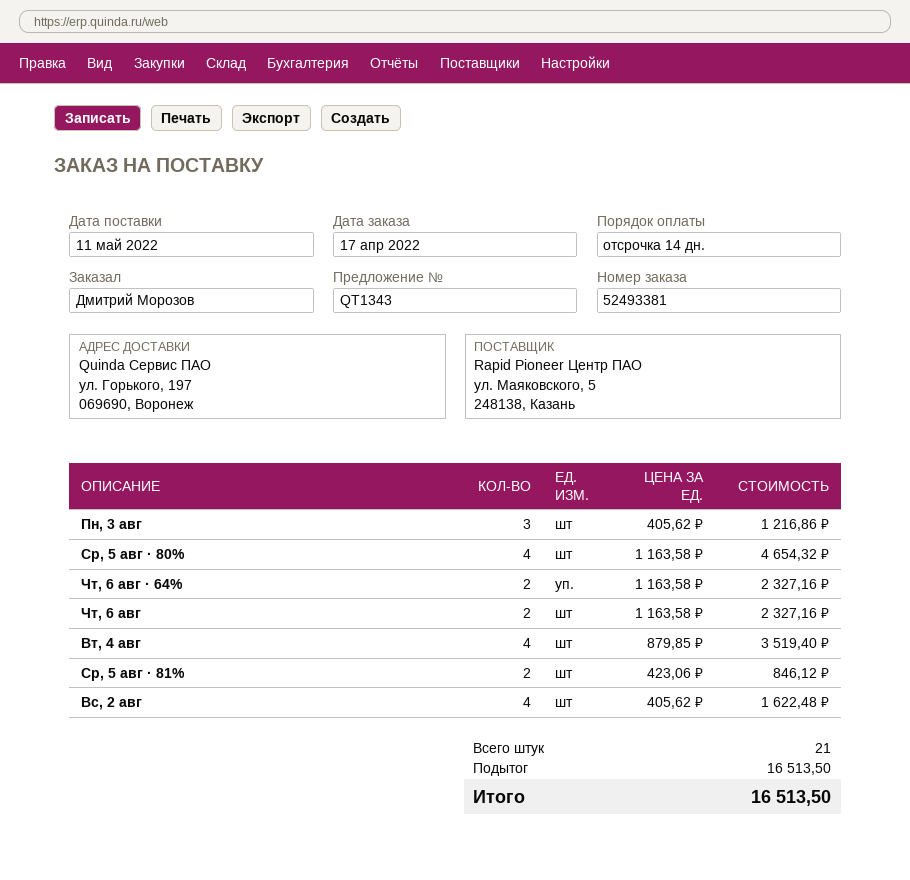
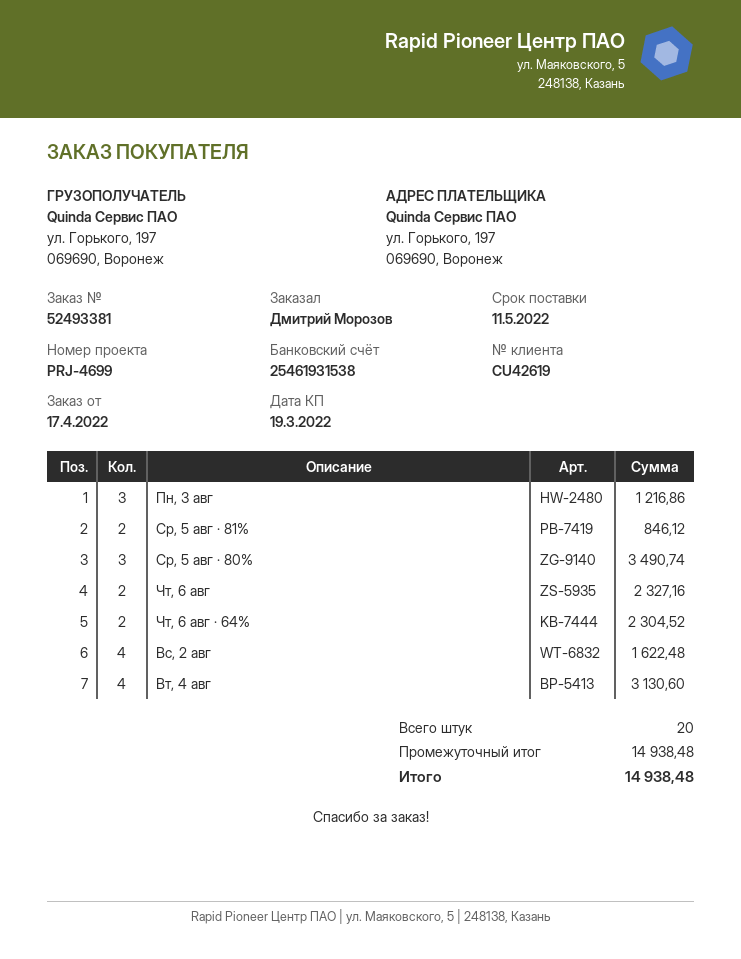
Ср, 5 авг · 80%: 4 for 4654.32 -> 3 for 3490.74
Чт, 6 авг · 64%: 2 for 2327.16 -> 2 for 2304.52
Вт, 4 авг: 4 for 3519.40 -> 4 for 3130.60
total quantity: 21 -> 20
subtotal: 16513.50 -> 14938.48
total: 16513.50 -> 14938.48

